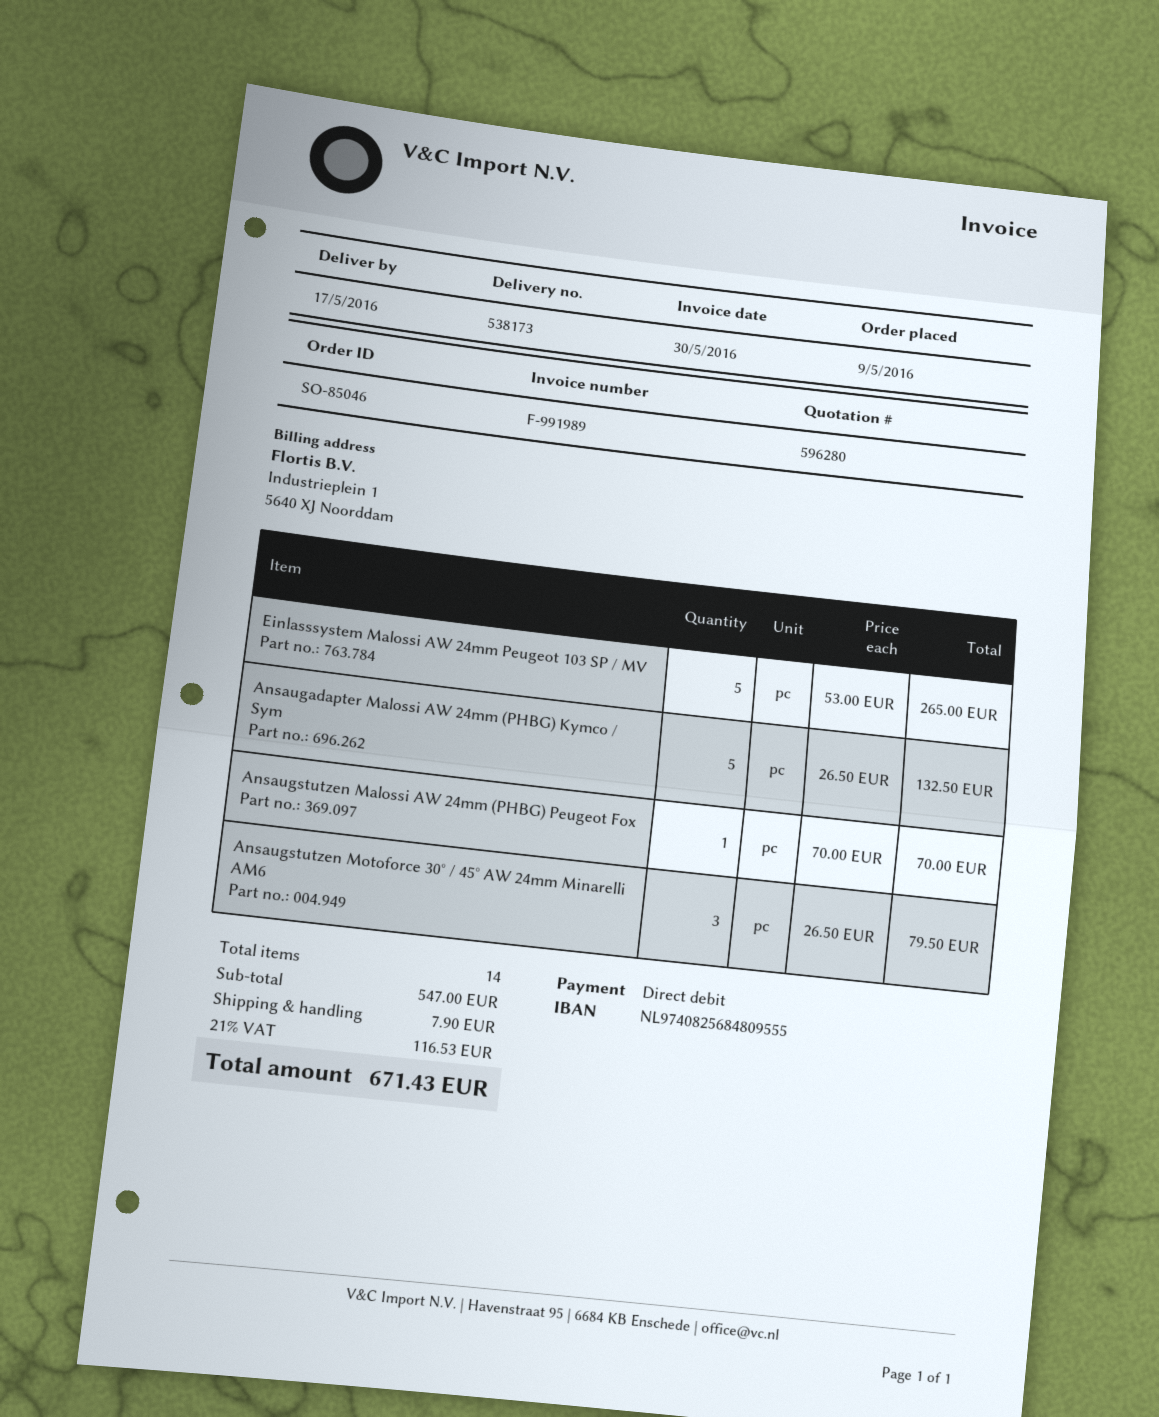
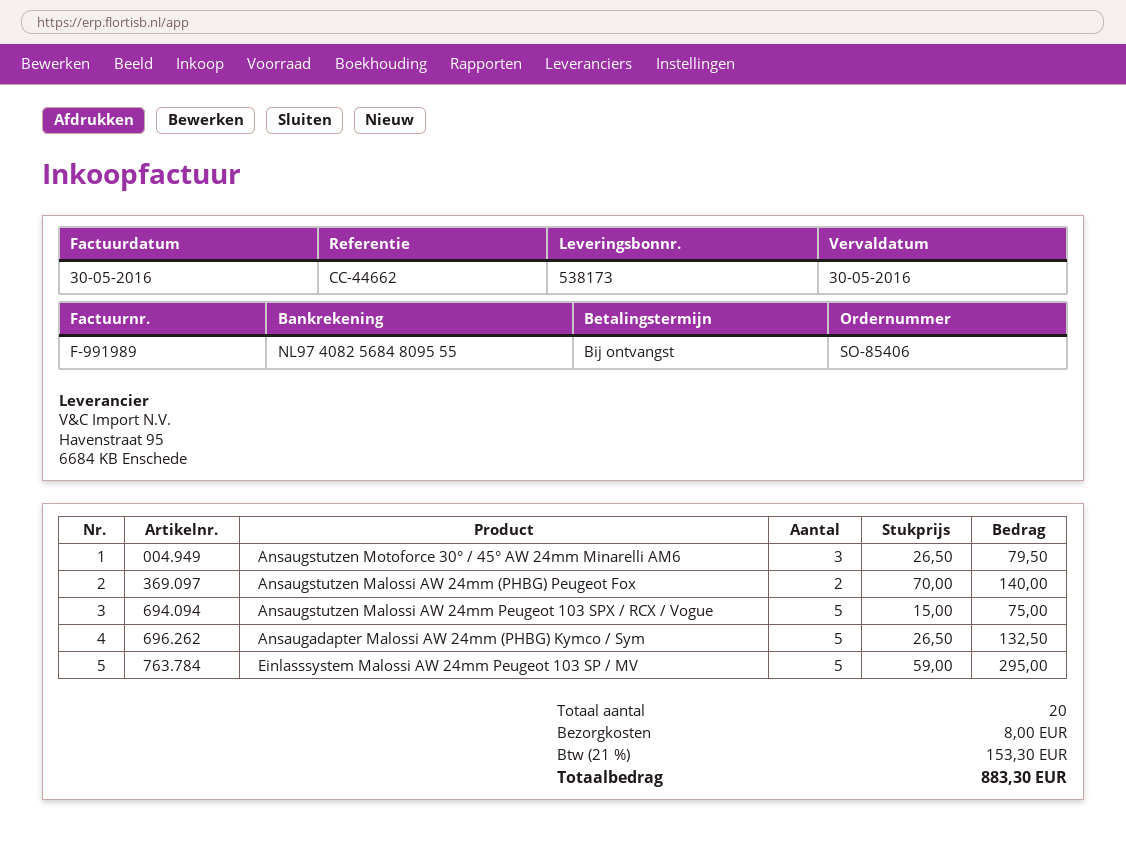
order number: SO-85046 -> SO-85406
Einlasssystem Malossi AW 24mm Peugeot 103 SP / MV: 5 x 53.00 = 265.00 -> 5 x 59.00 = 295.00
Ansaugstutzen Malossi AW 24mm (PHBG) Peugeot Fox: 1 x 70.00 = 70.00 -> 2 x 70.00 = 140.00
Ansaugstutzen Malossi AW 24mm Peugeot 103 SPX / RCX / Vogue: none -> 5 x 15.00 = 75.00
total quantity: 14 -> 20
shipping: 7.90 -> 8.00
tax: 21% = 116.53 -> 21% = 153.30
total: 671.43 -> 883.30

